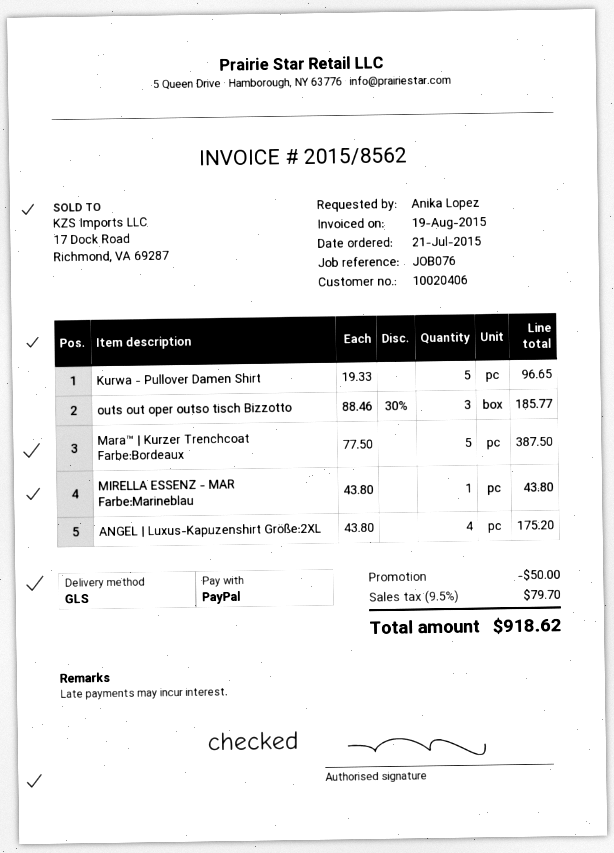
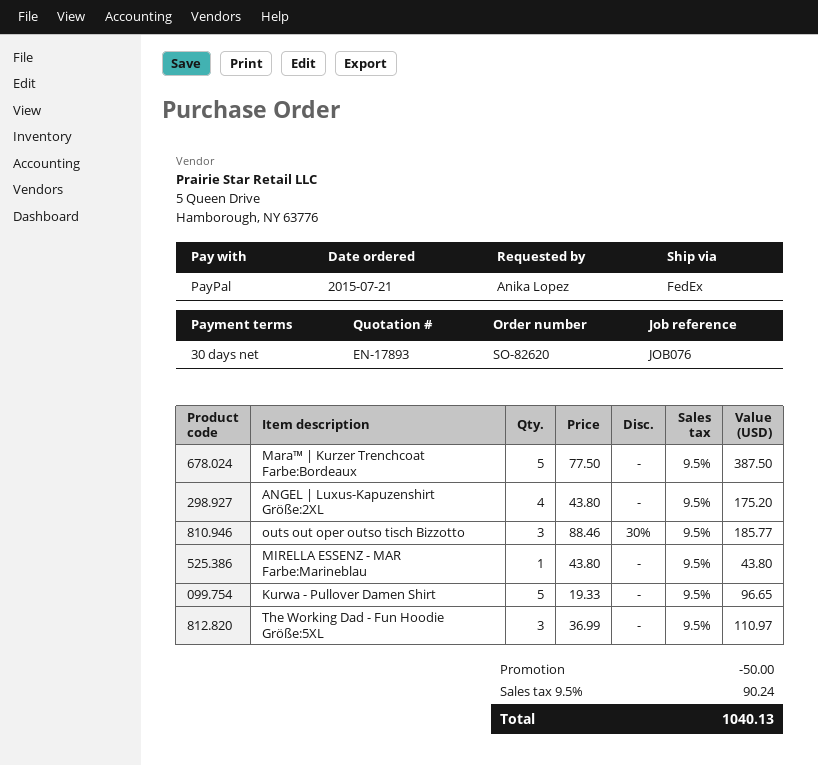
shipping method: GLS -> FedEx
The Working Dad - Fun Hoodie Größe:5XL: none -> 3 x 36.99 = 110.97
tax: 9.5% = 79.70 -> 9.5% = 90.24
total: 918.62 -> 1040.13

